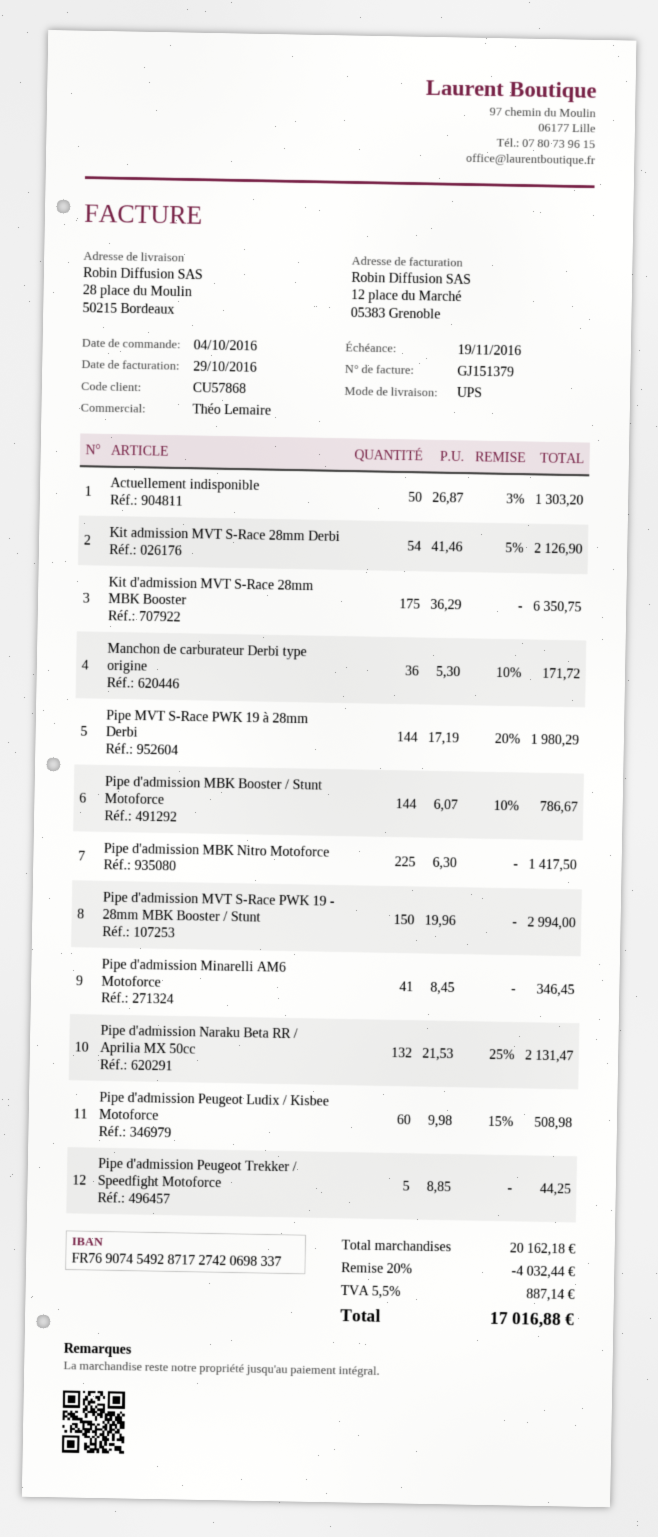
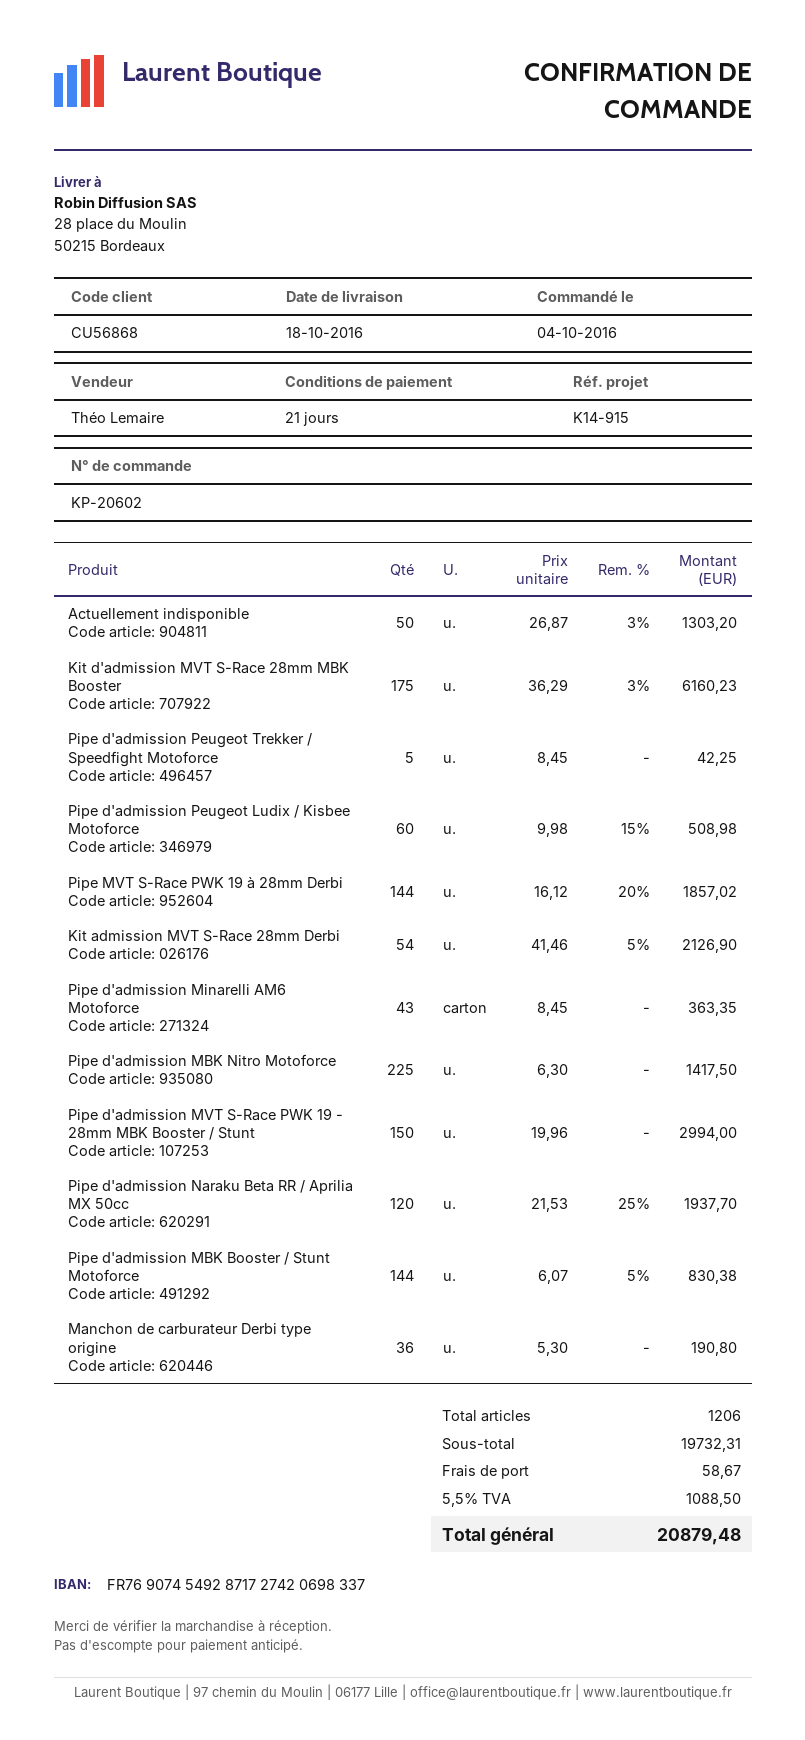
customer number: CU57868 -> CU56868
Kit d'admission MVT S-Race 28mm MBK Booster: 175 x 36.29 = 6350.75 -> 175 x 36.29 - 3% = 6160.23
Manchon de carburateur Derbi type origine: 36 x 5.30 - 10% = 171.72 -> 36 x 5.30 = 190.80
Pipe MVT S-Race PWK 19 à 28mm Derbi: 144 x 17.19 - 20% = 1980.29 -> 144 x 16.12 - 20% = 1857.02
Pipe d'admission MBK Booster / Stunt Motoforce: 144 x 6.07 - 10% = 786.67 -> 144 x 6.07 - 5% = 830.38
Pipe d'admission Minarelli AM6 Motoforce: 41 x 8.45 = 346.45 -> 43 x 8.45 = 363.35
Pipe d'admission Naraku Beta RR / Aprilia MX 50cc: 132 x 21.53 - 25% = 2131.47 -> 120 x 21.53 - 25% = 1937.70
Pipe d'admission Peugeot Trekker / Speedfight Motoforce: 5 x 8.85 = 44.25 -> 5 x 8.45 = 42.25
subtotal: 20162.18 -> 19732.31
discount: 20% = 4032.44 -> none
shipping: none -> 58.67
tax: 5.5% = 887.14 -> 5.5% = 1088.50
total: 17016.88 -> 20879.48

